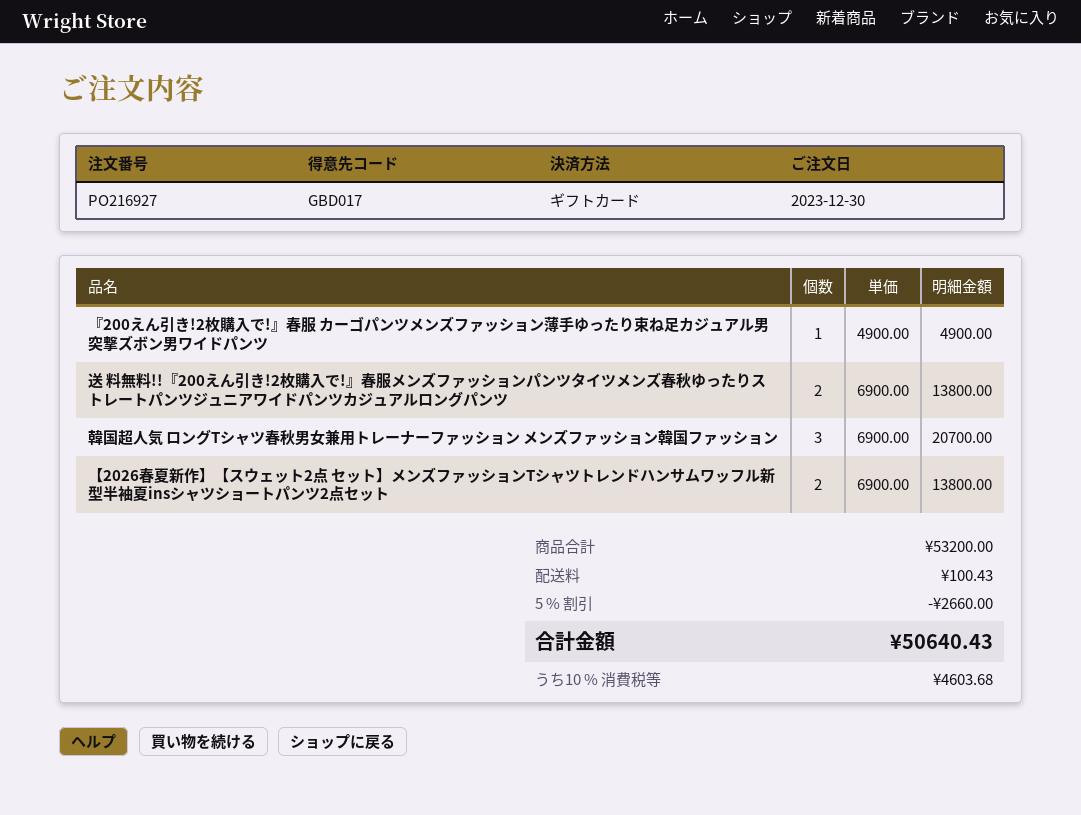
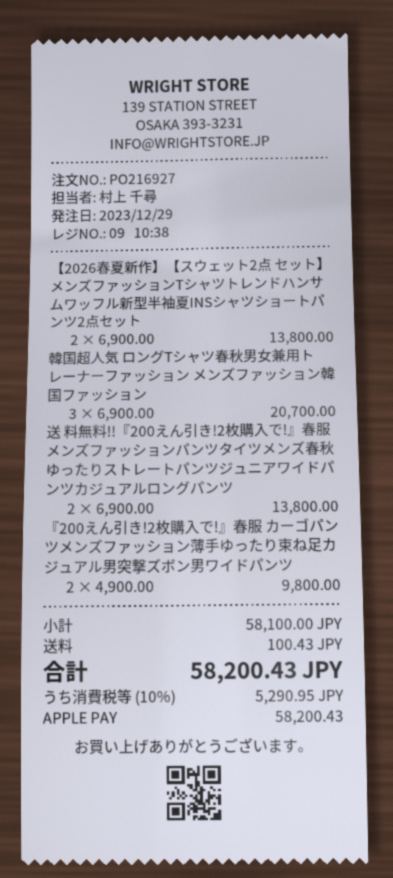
order date: 2023-12-30 -> 2023-12-29
payment method: gift card -> Apple Pay
『200えん引き!2枚購入で!』春服 カーゴパンツメンズファッション薄手ゆったり束ね足カジュアル男突撃ズボン男ワイドパンツ: 1 x 4900.00 = 4900.00 -> 2 x 4900.00 = 9800.00
subtotal: 53200.00 -> 58100.00
discount: 5% = 2660.00 -> none
tax: 10% = 4603.68 -> 10% = 5290.95
total: 50640.43 -> 58200.43

